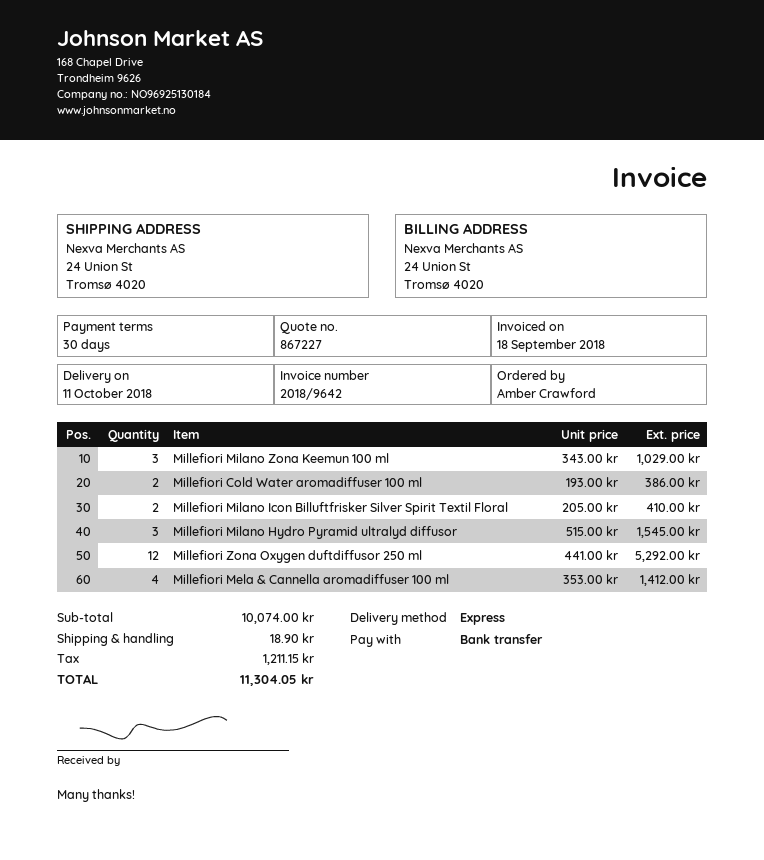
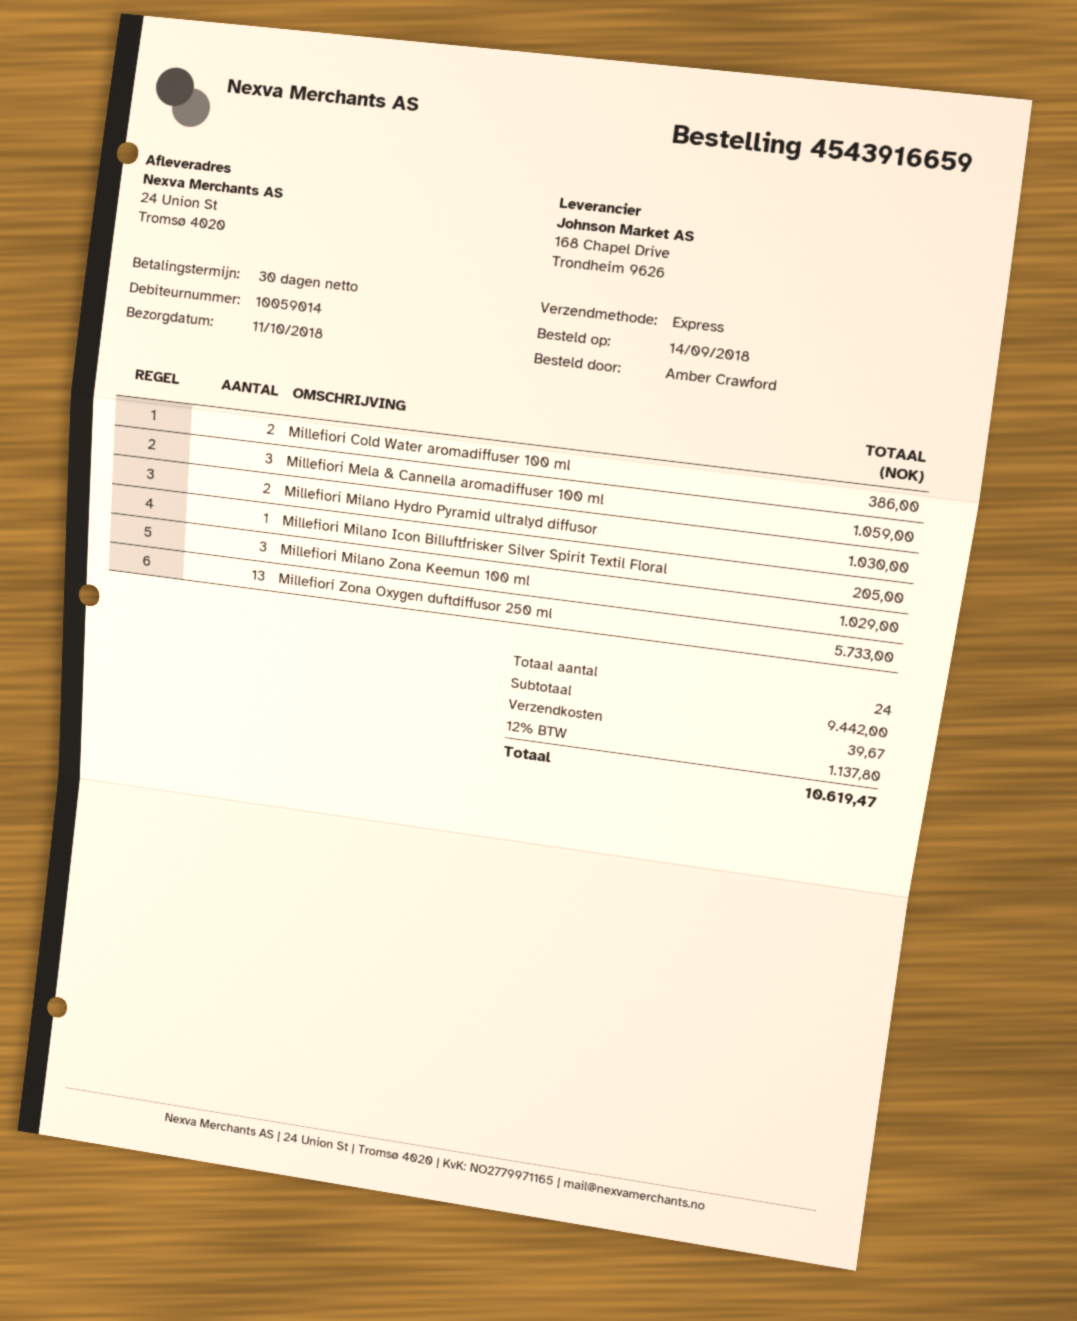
Millefiori Milano Icon Billuftfrisker Silver Spirit Textil Floral: 2 for 410.00 -> 1 for 205.00
Millefiori Milano Hydro Pyramid ultralyd diffusor: 3 for 1545.00 -> 2 for 1030.00
Millefiori Zona Oxygen duftdiffusor 250 ml: 12 for 5292.00 -> 13 for 5733.00
Millefiori Mela & Cannella aromadiffuser 100 ml: 4 for 1412.00 -> 3 for 1059.00
subtotal: 10074.00 -> 9442.00
shipping: 18.90 -> 39.67
tax: 1211.15 -> 1137.80
total: 11304.05 -> 10619.47

